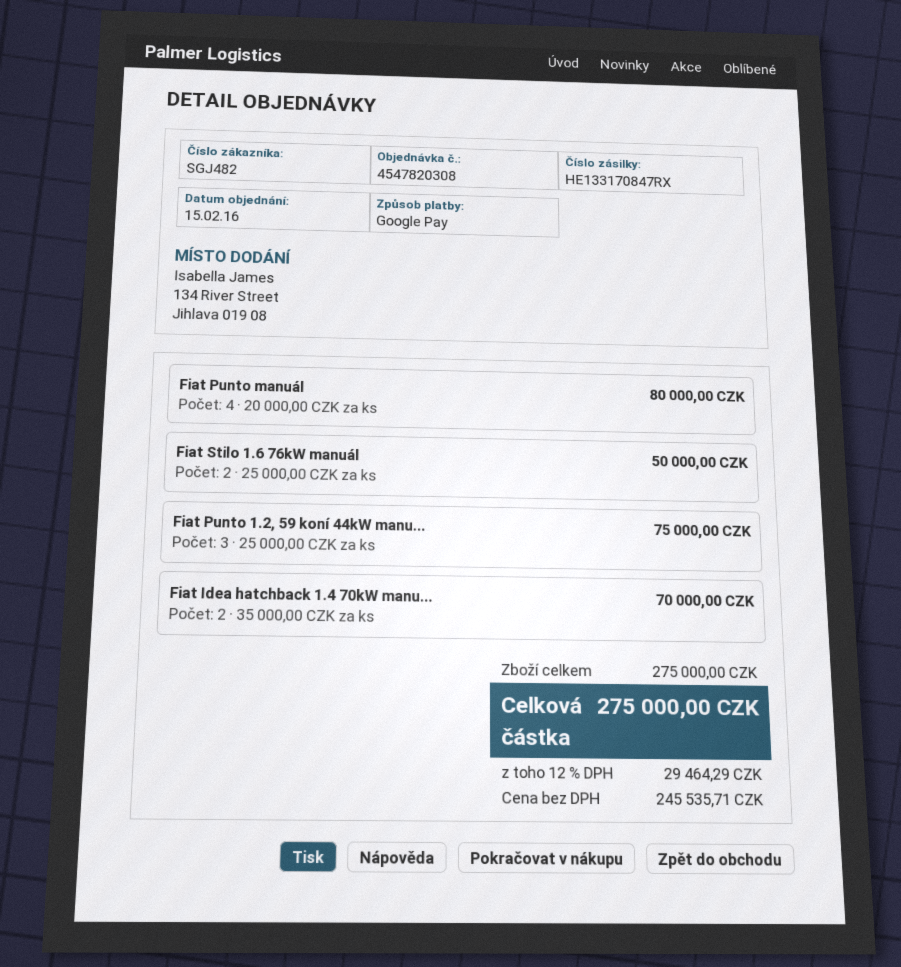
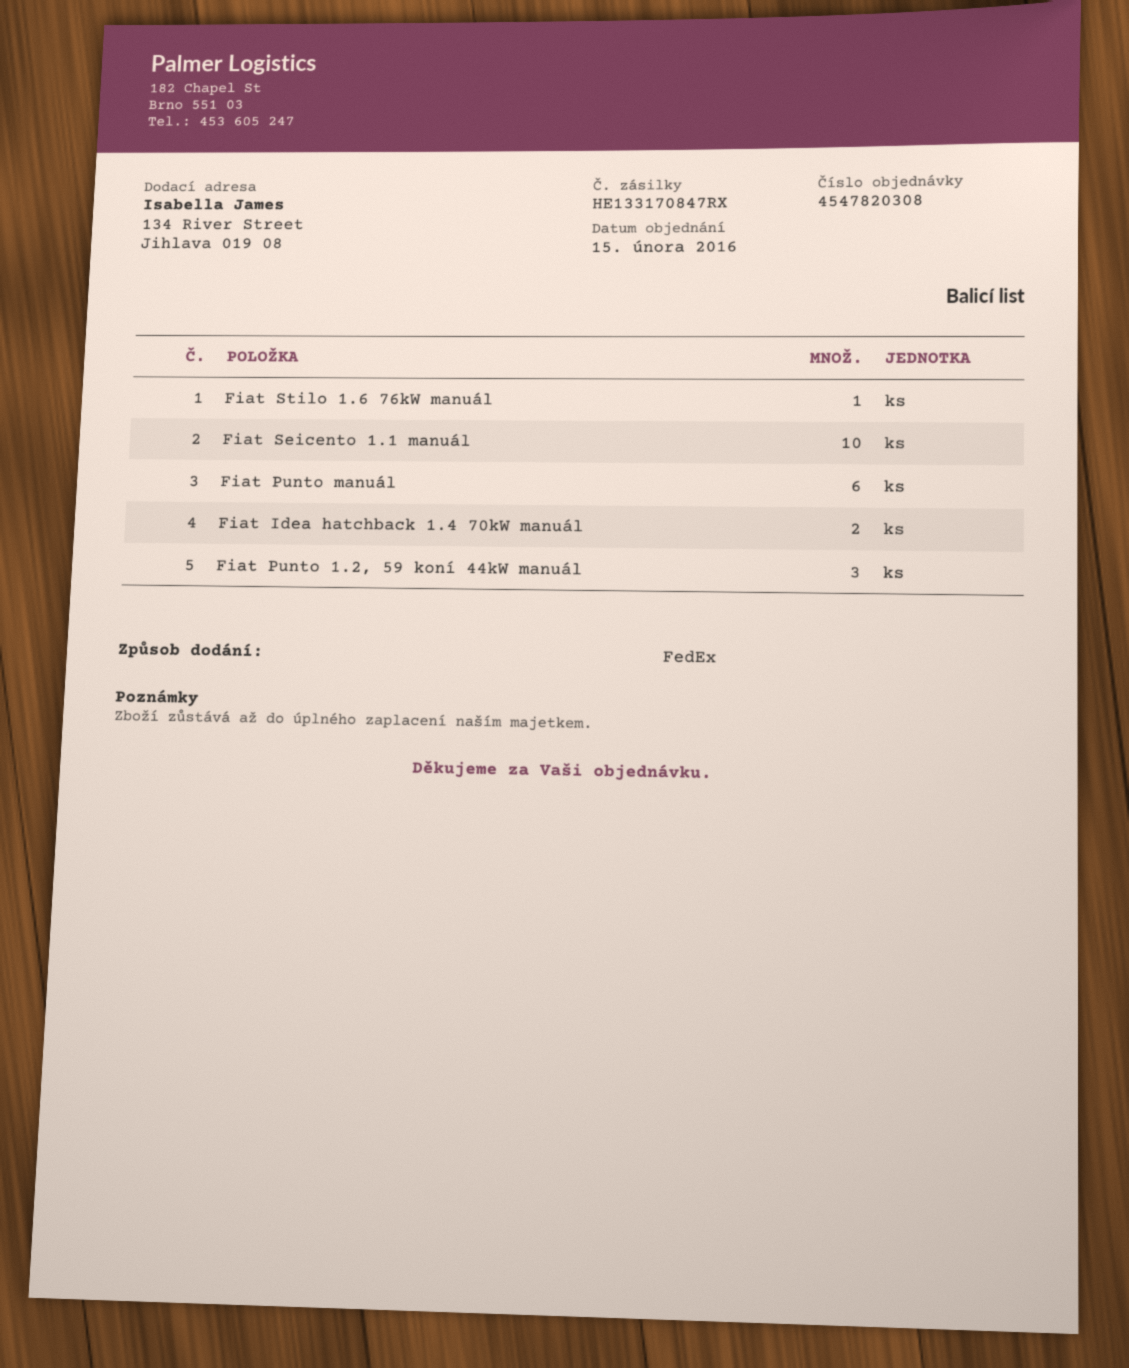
Fiat Punto manuál: 4 -> 6
Fiat Stilo 1.6 76kW manuál: 2 -> 1
Fiat Seicento 1.1 manuál: none -> 10

